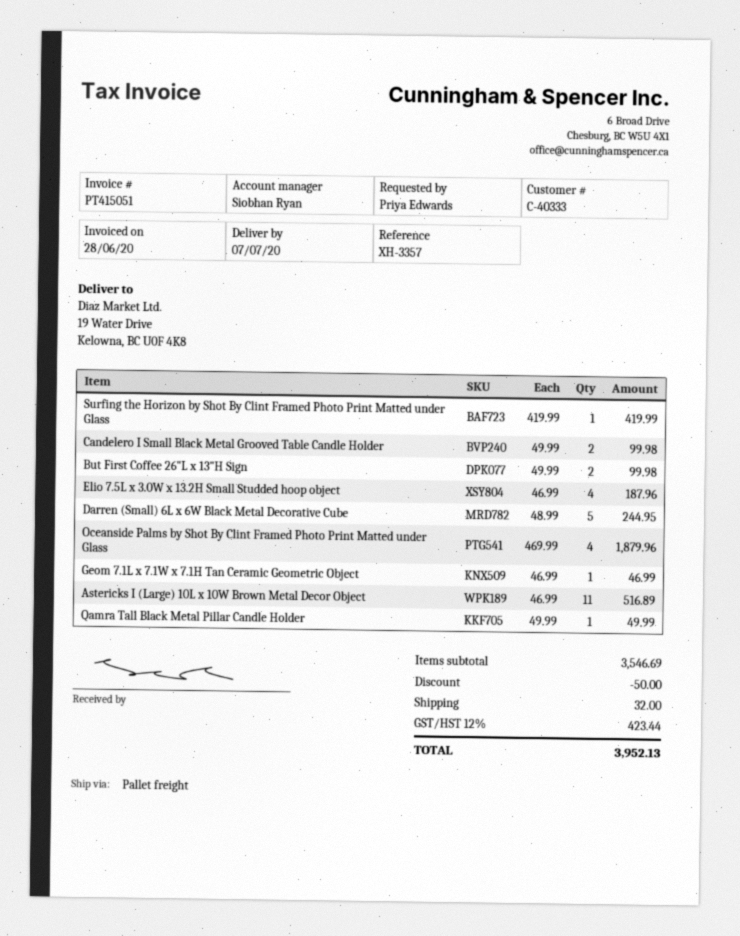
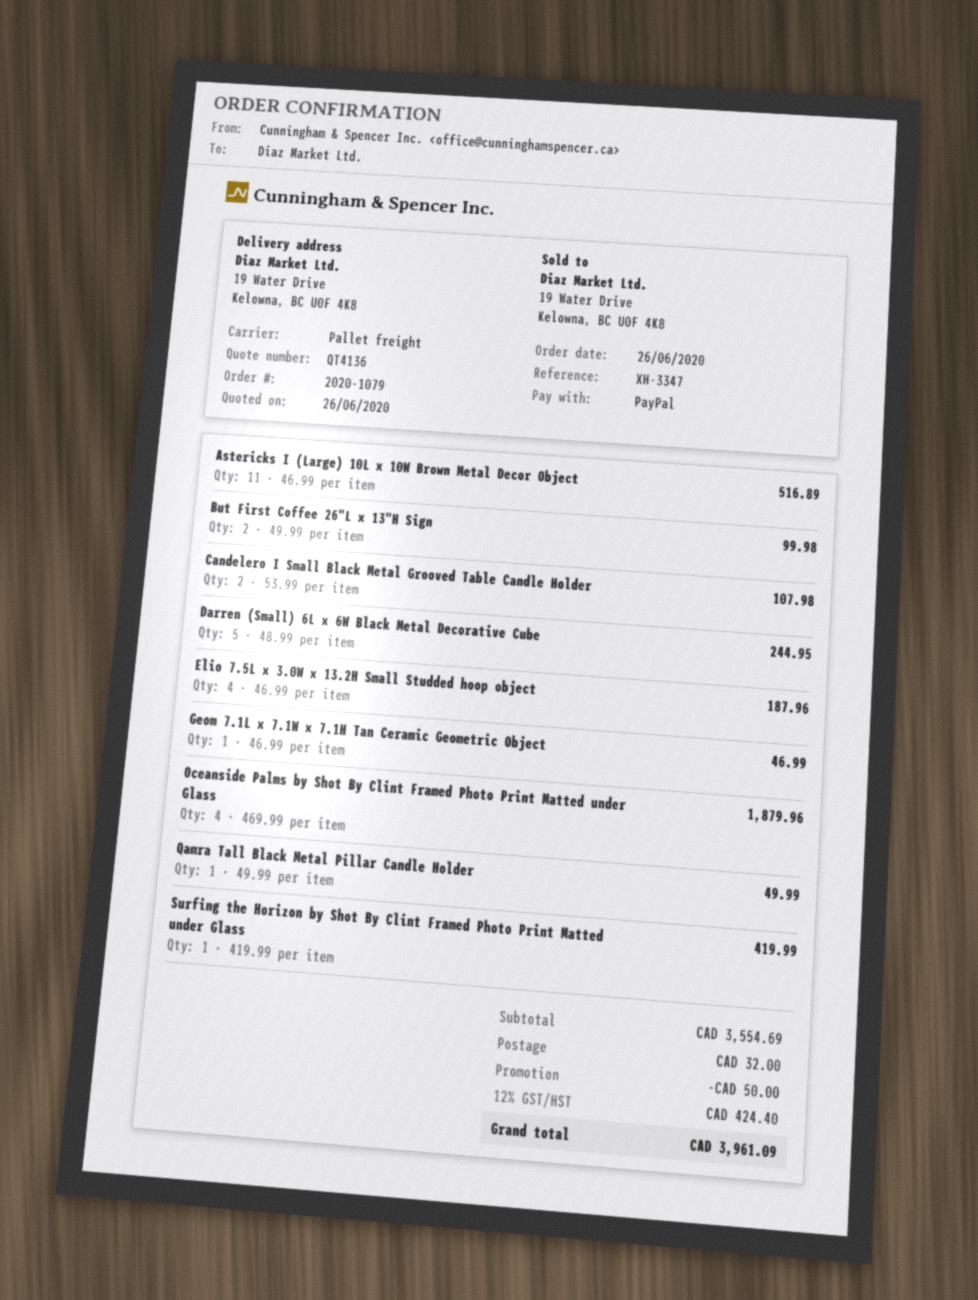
reference: XH-3357 -> XH-3347
Candelero I Small Black Metal Grooved Table Candle Holder: 2 x 49.99 = 99.98 -> 2 x 53.99 = 107.98
subtotal: 3546.69 -> 3554.69
tax: 12% = 423.44 -> 12% = 424.40
total: 3952.13 -> 3961.09

